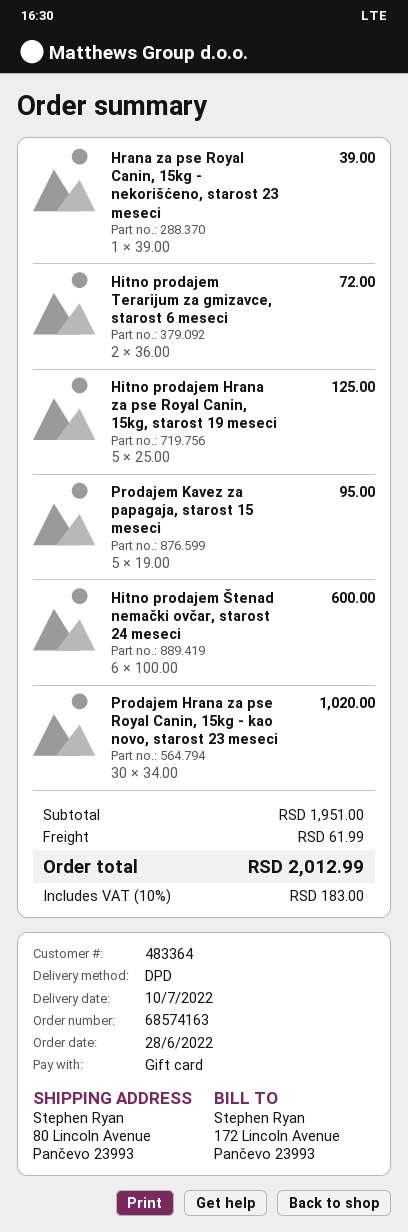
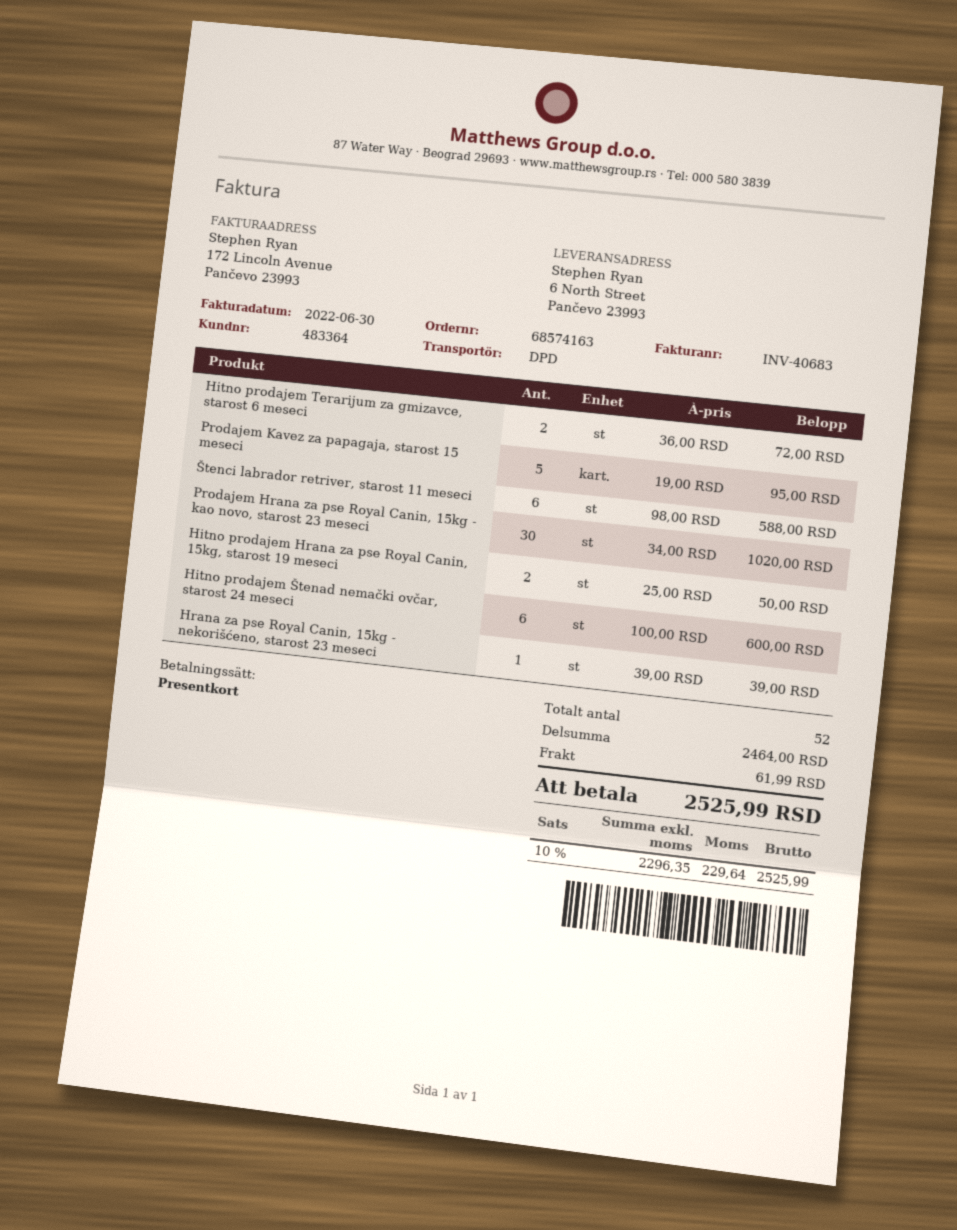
ship to: 80 Lincoln Avenue, Pančevo 23993 -> 6 North Street, Pančevo 23993
Hitno prodajem Hrana za pse Royal Canin, 15kg, starost 19 meseci: 5 x 25.00 = 125.00 -> 2 x 25.00 = 50.00
Štenci labrador retriver, starost 11 meseci: none -> 6 x 98.00 = 588.00
subtotal: 1951.00 -> 2464.00
tax: 10% = 183.00 -> 10% = 229.64
total: 2012.99 -> 2525.99

